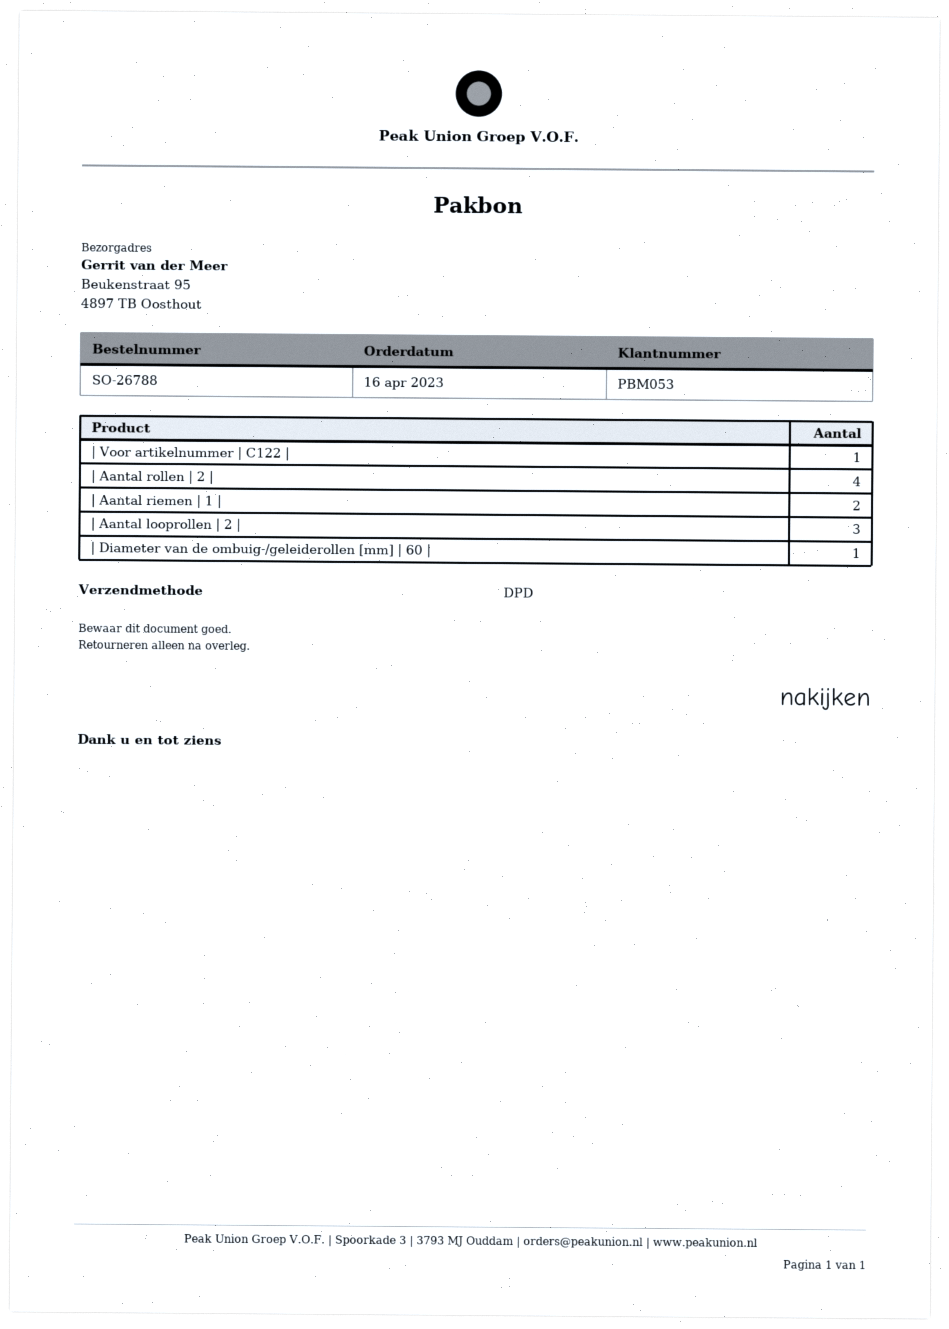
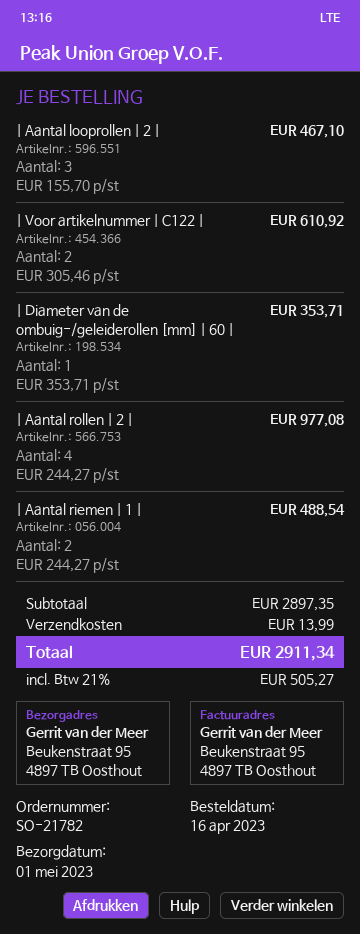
order number: SO-26788 -> SO-21782
| Voor artikelnummer | C122 |: 1 -> 2

